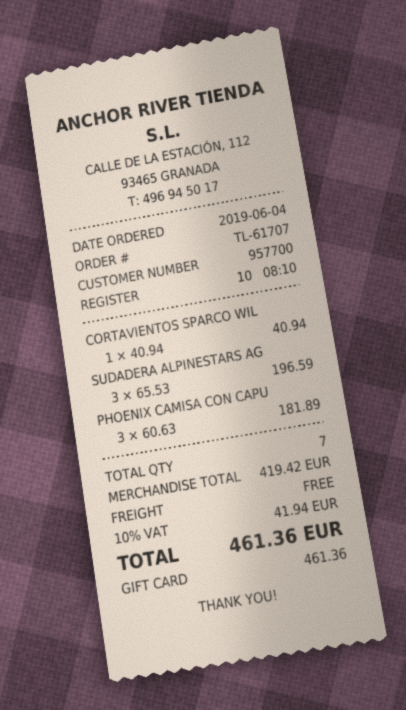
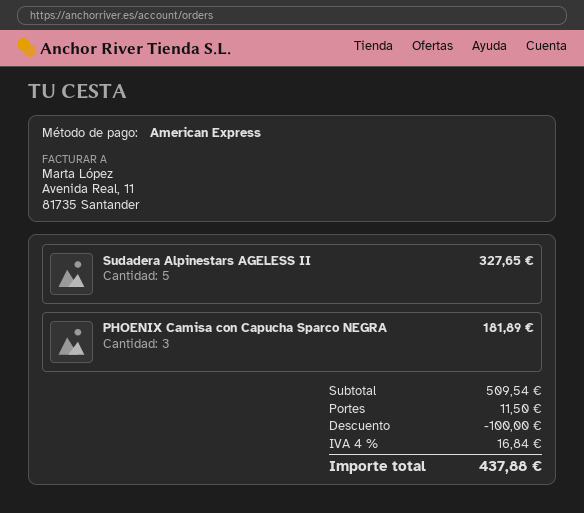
payment method: gift card -> American Express
CORTAVIENTOS SPARCO WIL: 1 for 40.94 -> none
SUDADERA ALPINESTARS AG: 3 for 196.59 -> 5 for 327.65
subtotal: 419.42 -> 509.54
discount: none -> 100.00
shipping: 0.00 -> 11.50
tax: 10% = 41.94 -> 4% = 16.84
total: 461.36 -> 437.88

